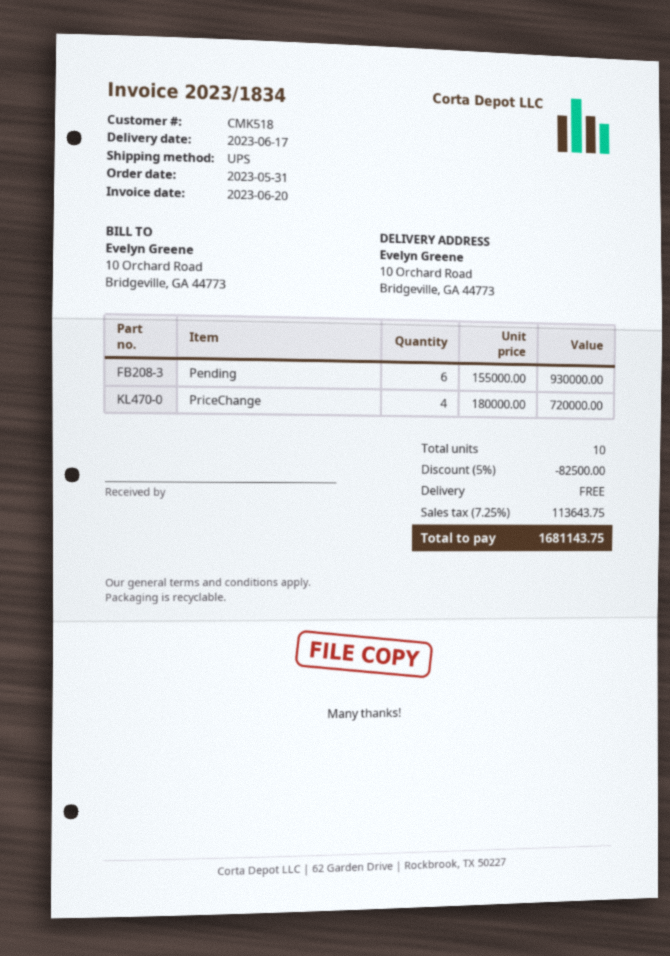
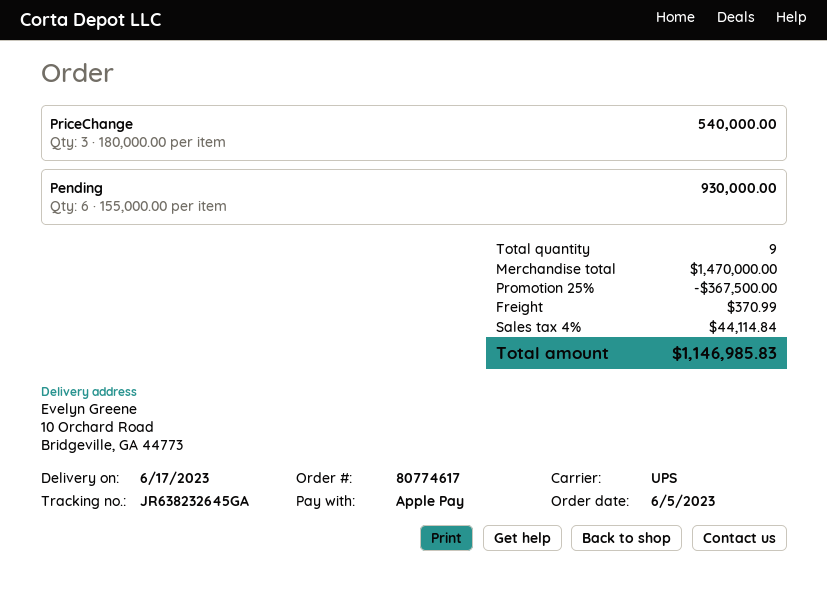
order date: 2023-05-31 -> 2023-06-05
PriceChange: 4 x 180000.00 = 720000.00 -> 3 x 180000.00 = 540000.00
total quantity: 10 -> 9
discount: 5% = 82500.00 -> 25% = 367500.00
shipping: 0.00 -> 370.99
tax: 7.25% = 113643.75 -> 4% = 44114.84
total: 1681143.75 -> 1146985.83

